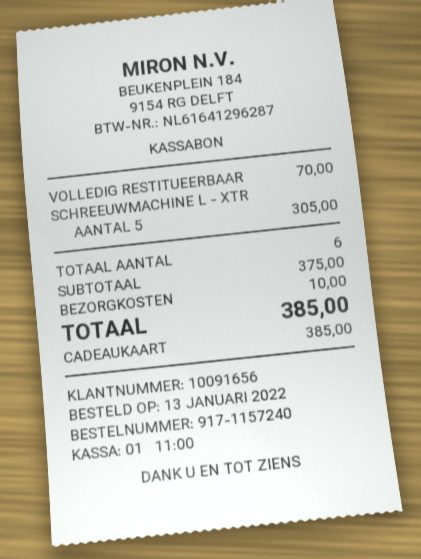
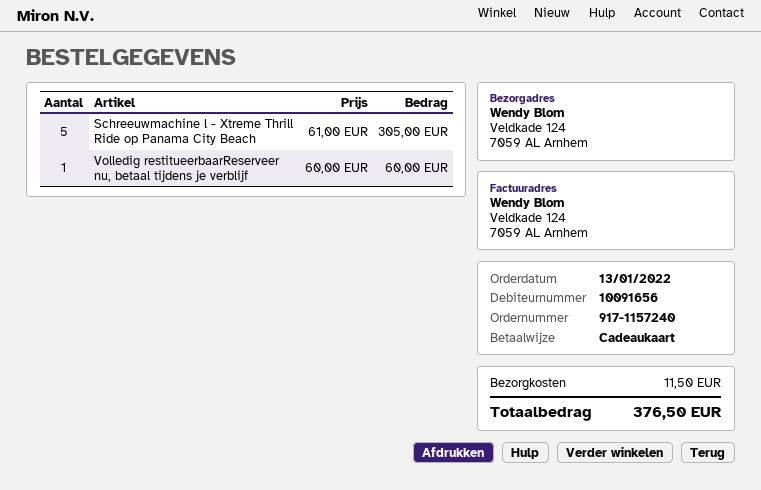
VOLLEDIG RESTITUEERBAAR: 1 for 70.00 -> 1 for 60.00
shipping: 10.00 -> 11.50
total: 385.00 -> 376.50

